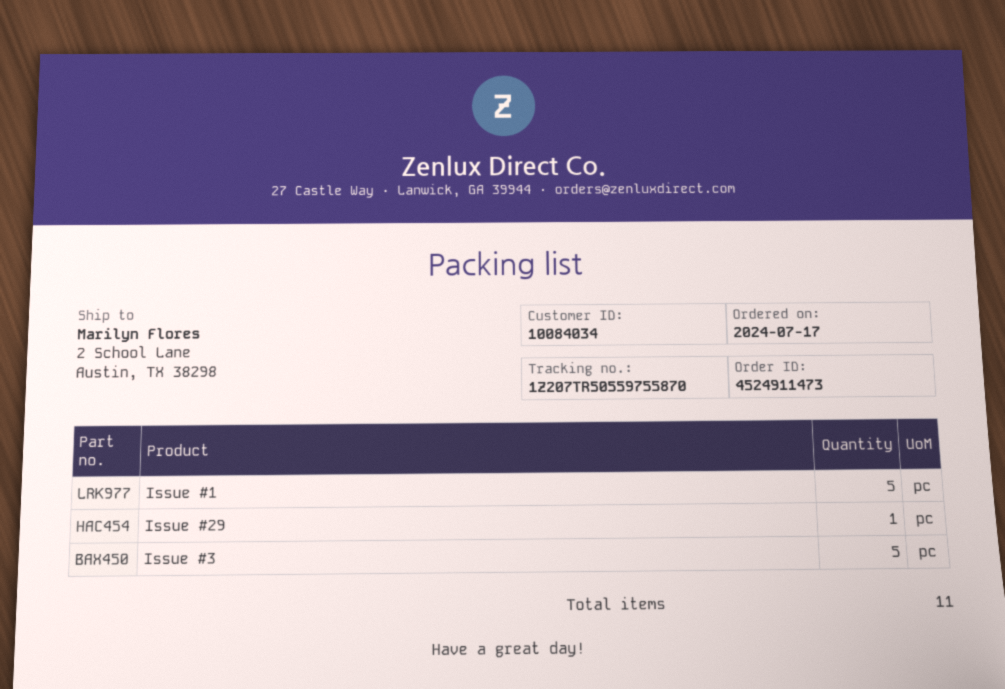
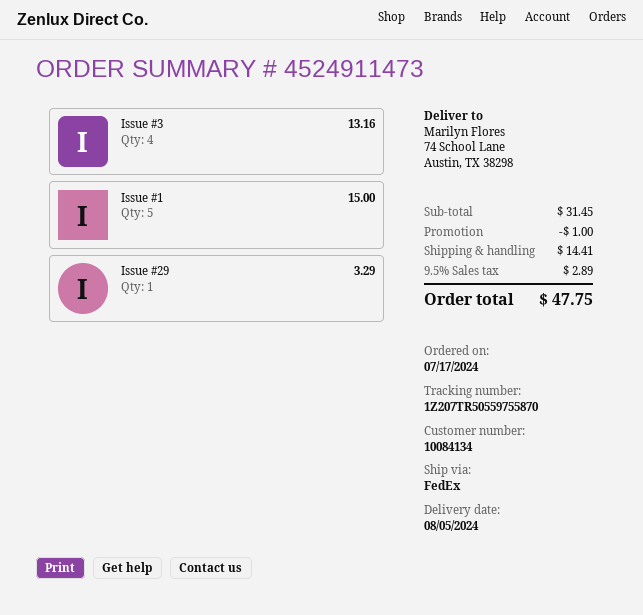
customer number: 10084034 -> 10084134
ship to: 2 School Lane, Austin, TX 38298 -> 74 School Lane, Austin, TX 38298
Issue #3: 5 -> 4

